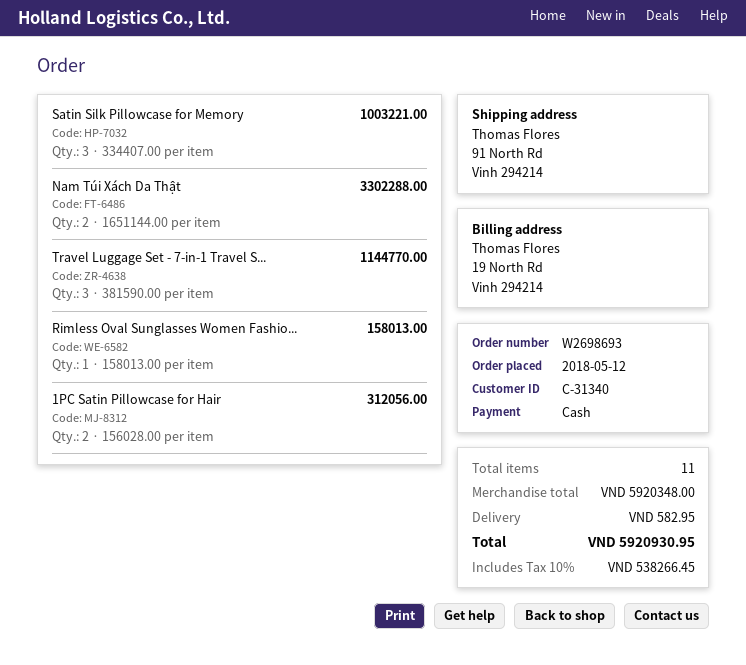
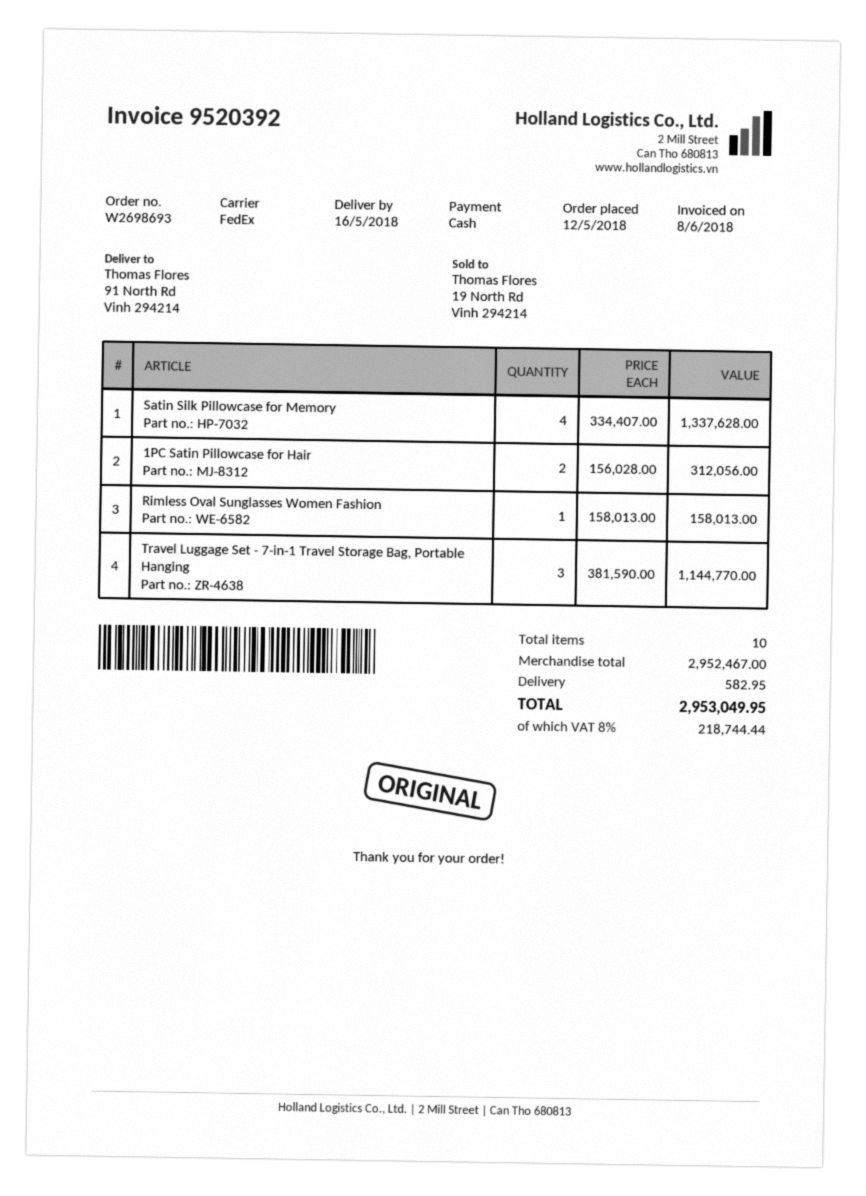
Satin Silk Pillowcase for Memory: 3 x 334407.00 = 1003221.00 -> 4 x 334407.00 = 1337628.00
Nam Túi Xách Da Thật: 2 x 1651144.00 = 3302288.00 -> none
total quantity: 11 -> 10
subtotal: 5920348.00 -> 2952467.00
tax: 10% = 538266.45 -> 8% = 218744.44
total: 5920930.95 -> 2953049.95

